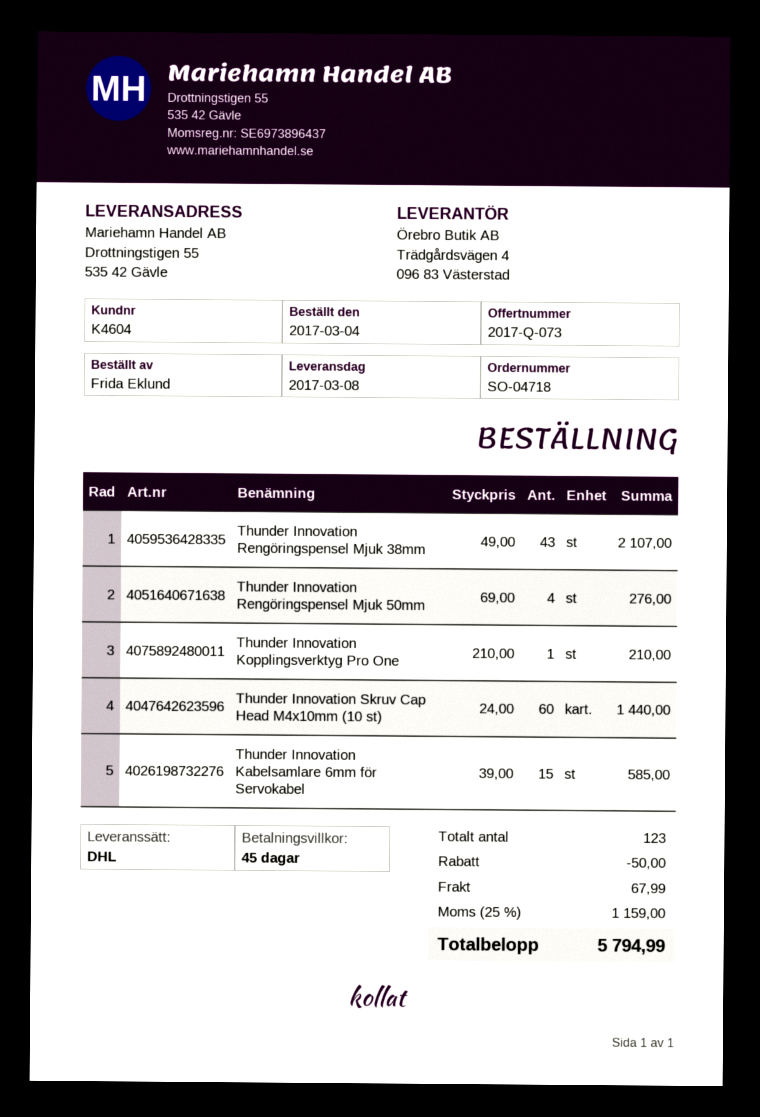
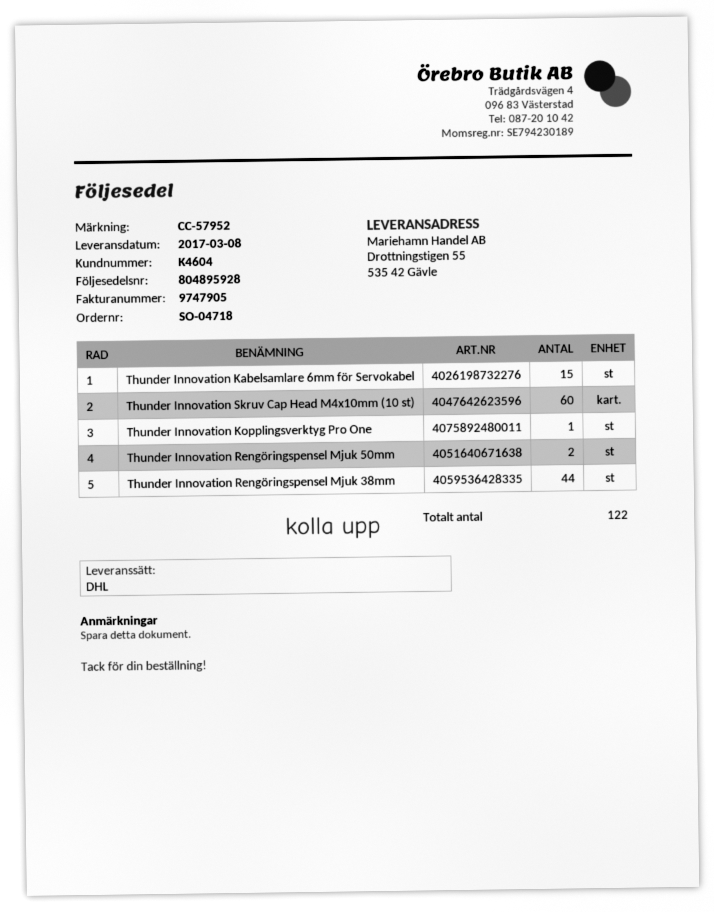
Thunder Innovation Rengöringspensel Mjuk 38mm: 43 -> 44
Thunder Innovation Rengöringspensel Mjuk 50mm: 4 -> 2
total quantity: 123 -> 122

